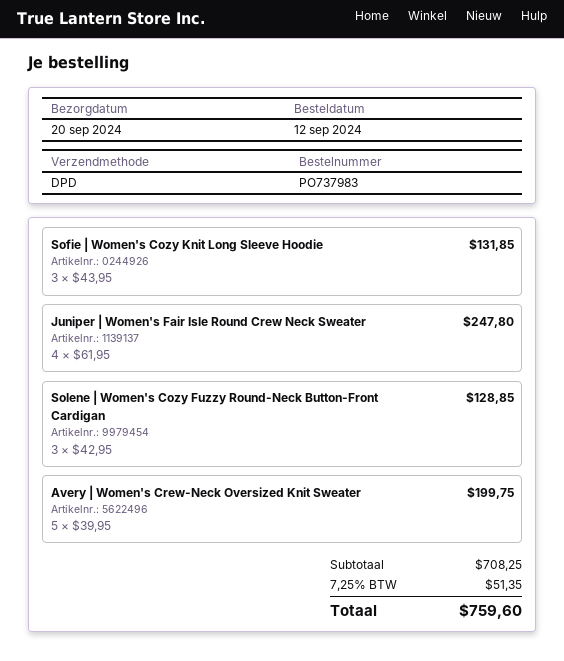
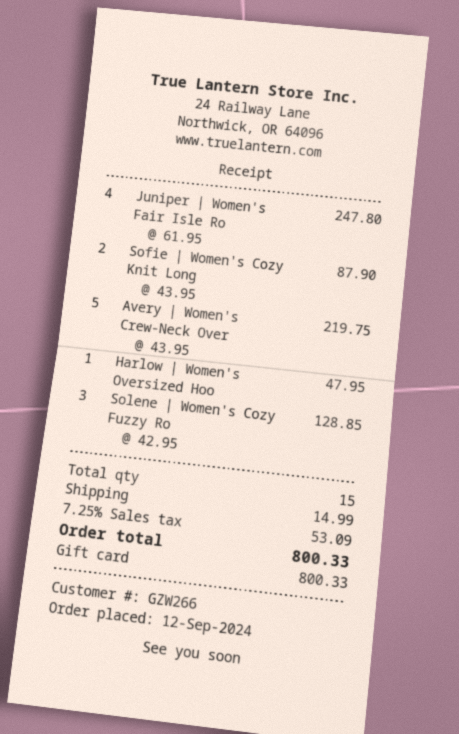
Sofie | Women's Cozy Knit Long Sleeve Hoodie: 3 x 43.95 = 131.85 -> 2 x 43.95 = 87.90
Avery | Women's Crew-Neck Oversized Knit Sweater: 5 x 39.95 = 199.75 -> 5 x 43.95 = 219.75
Harlow | Women's Oversized Hoo: none -> 1 x 47.95 = 47.95
shipping: none -> 14.99
tax: 7.25% = 51.35 -> 7.25% = 53.09
total: 759.60 -> 800.33

